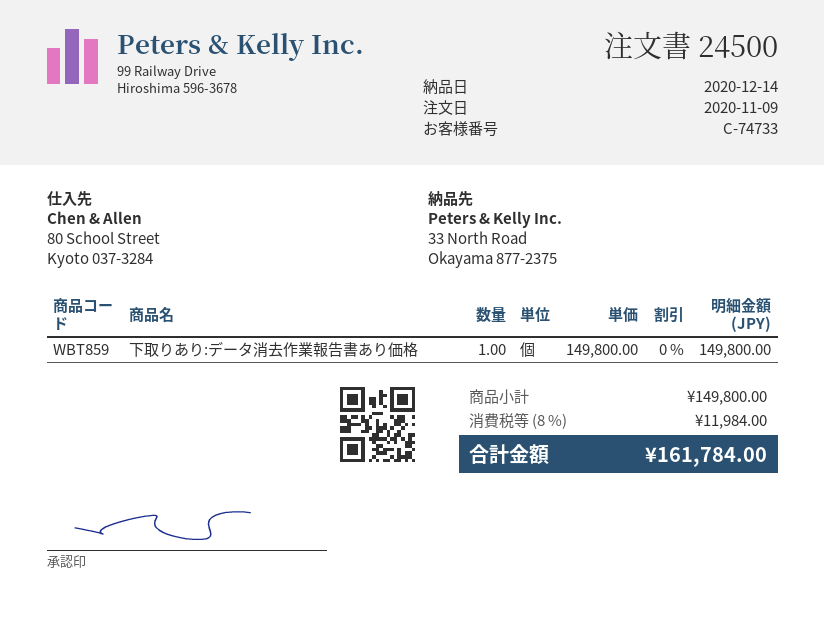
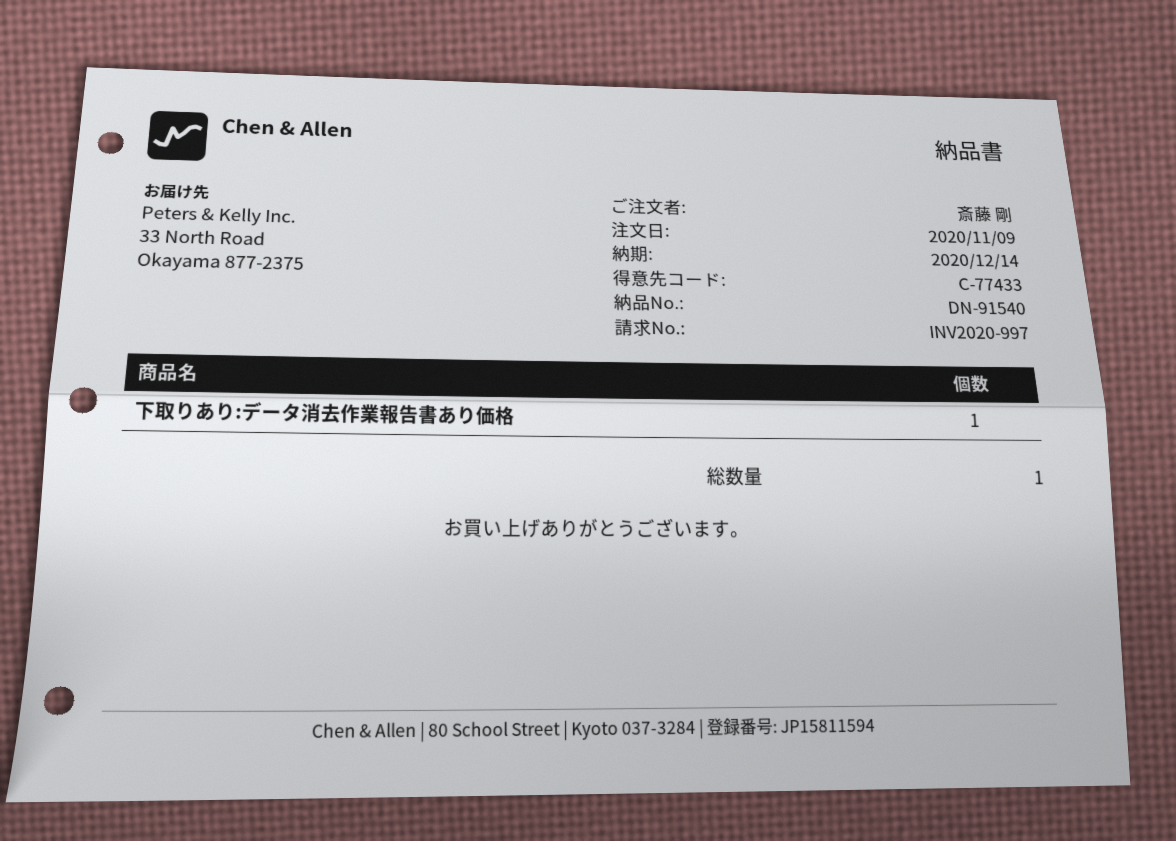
customer number: C-74733 -> C-77433

